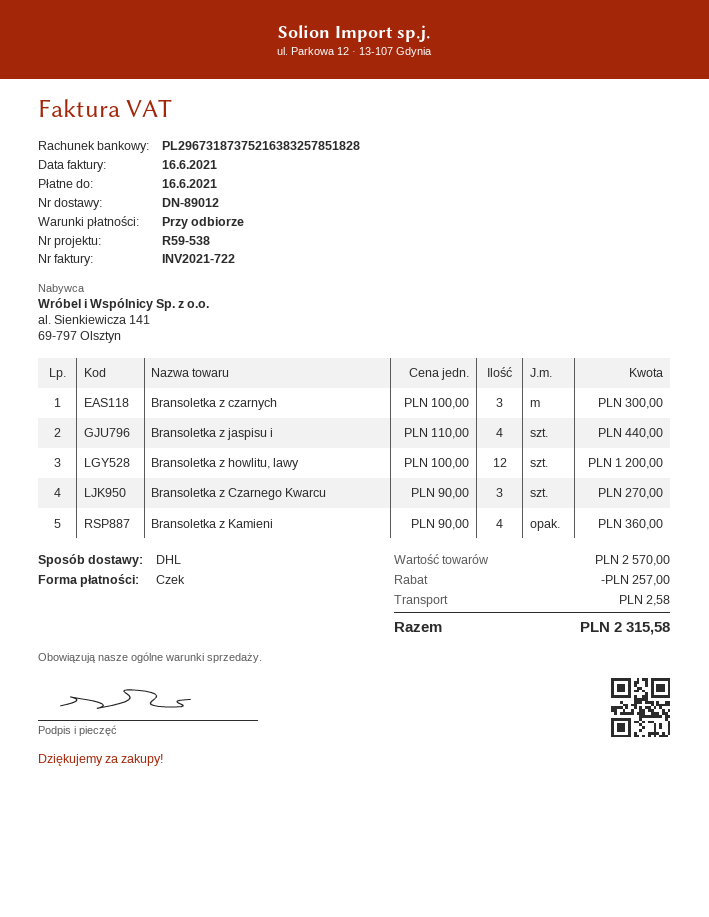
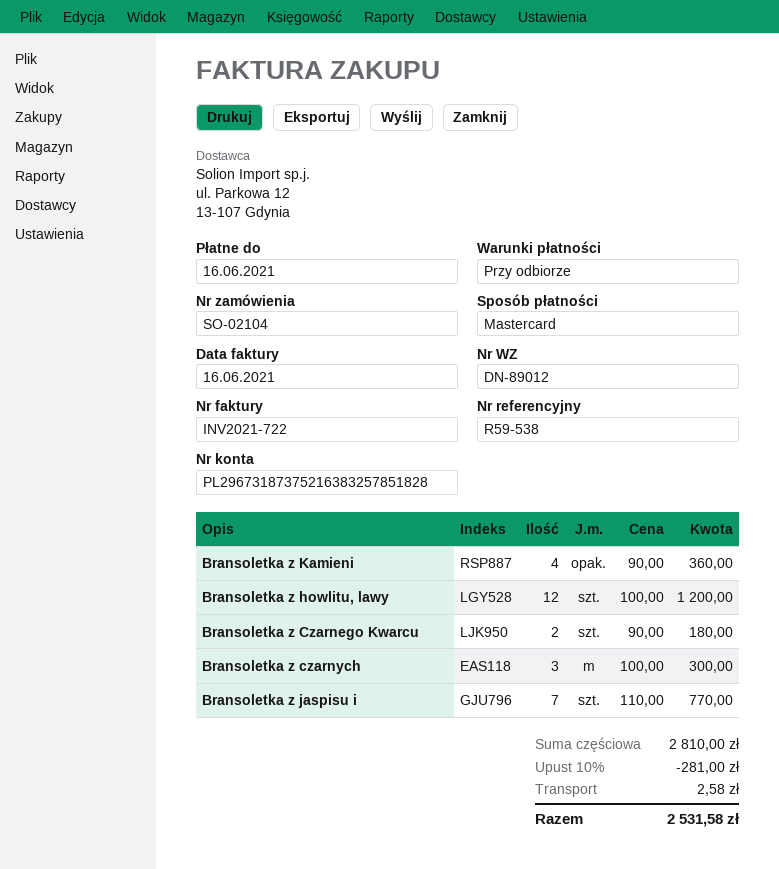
payment method: cheque -> Mastercard
Bransoletka z jaspisu i: 4 x 110.00 = 440.00 -> 7 x 110.00 = 770.00
Bransoletka z Czarnego Kwarcu: 3 x 90.00 = 270.00 -> 2 x 90.00 = 180.00
subtotal: 2570.00 -> 2810.00
discount: 257.00 -> 281.00
total: 2315.58 -> 2531.58

